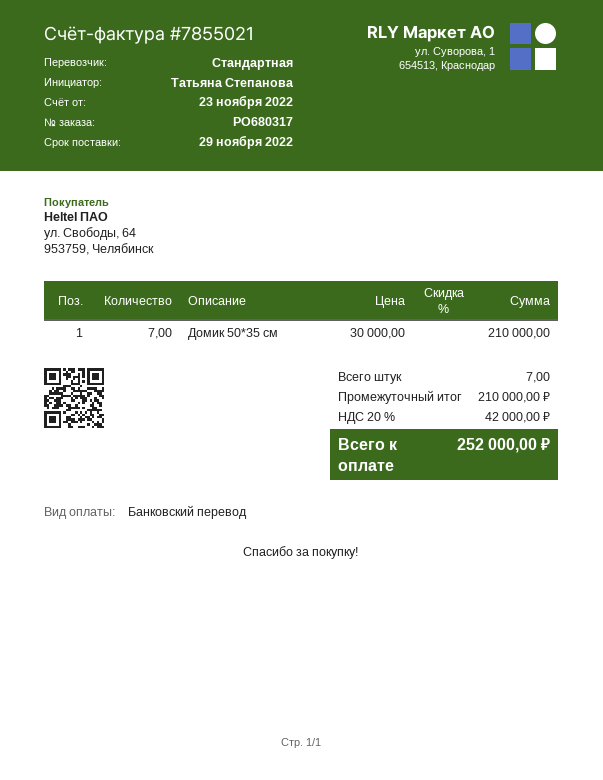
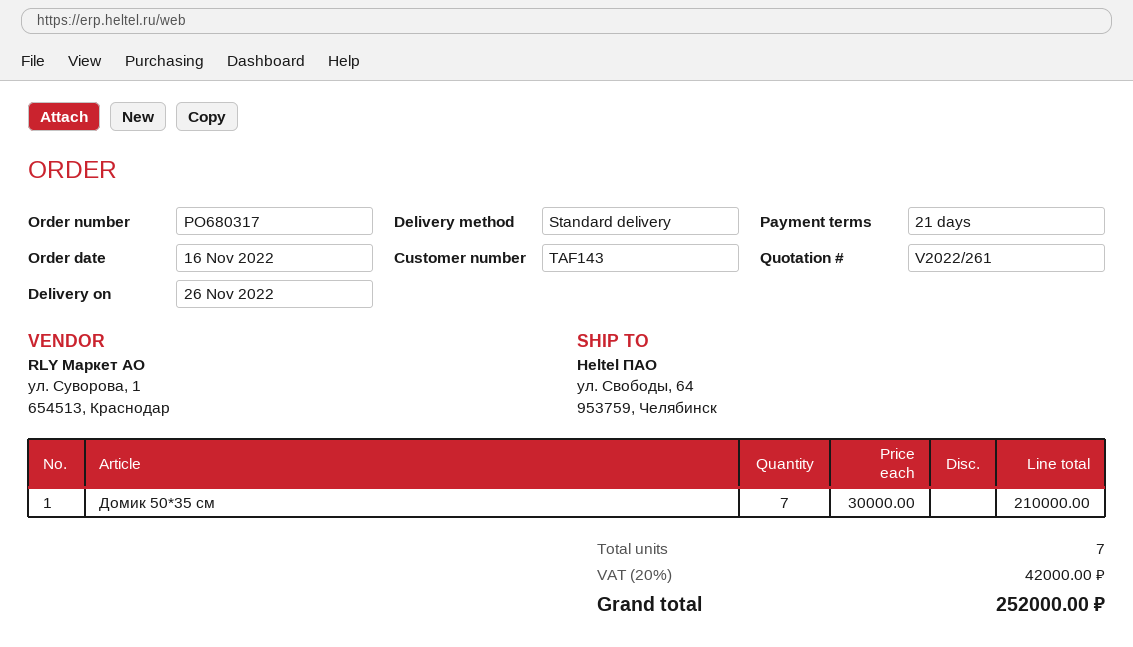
delivery date: 2022-11-29 -> 2022-11-26

